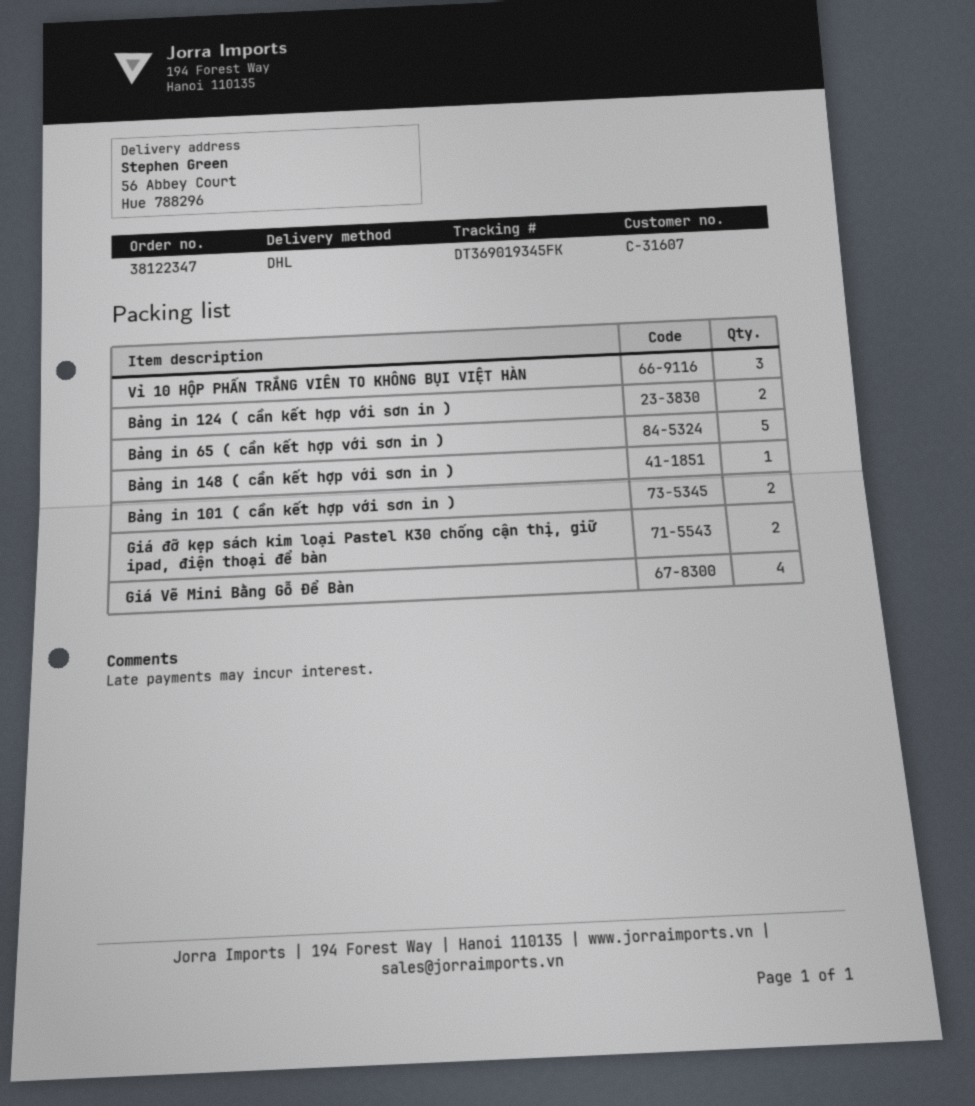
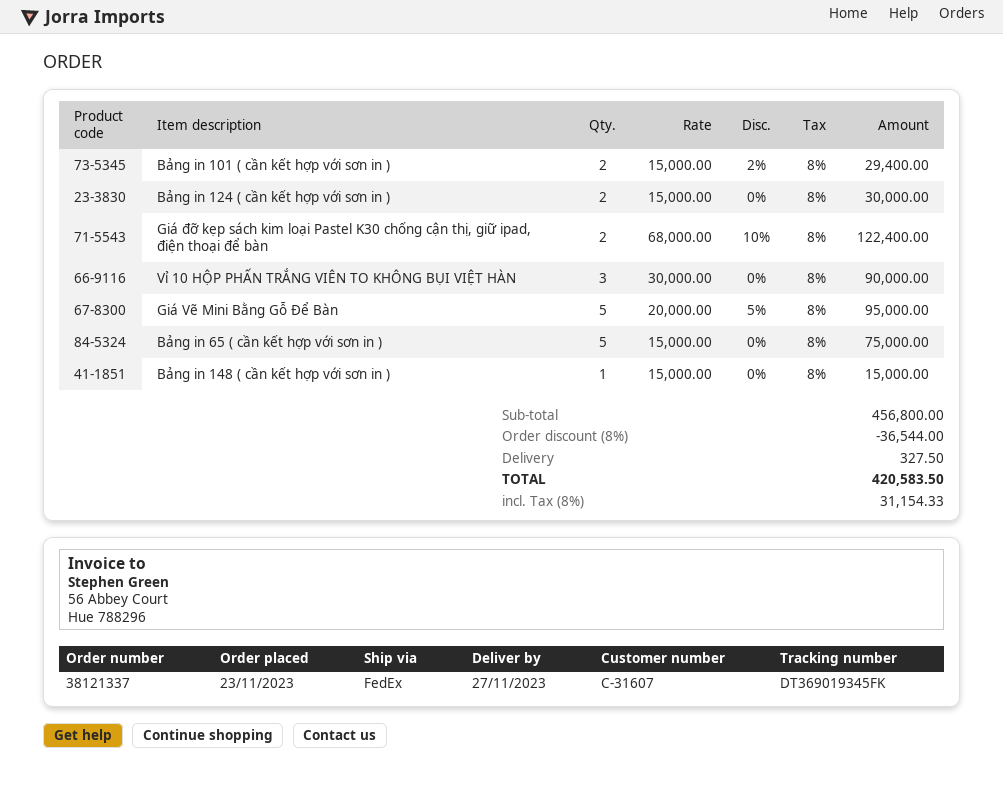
order number: 38122347 -> 38121337
shipping method: DHL -> FedEx
Giá Vẽ Mini Bằng Gỗ Để Bàn: 4 -> 5

